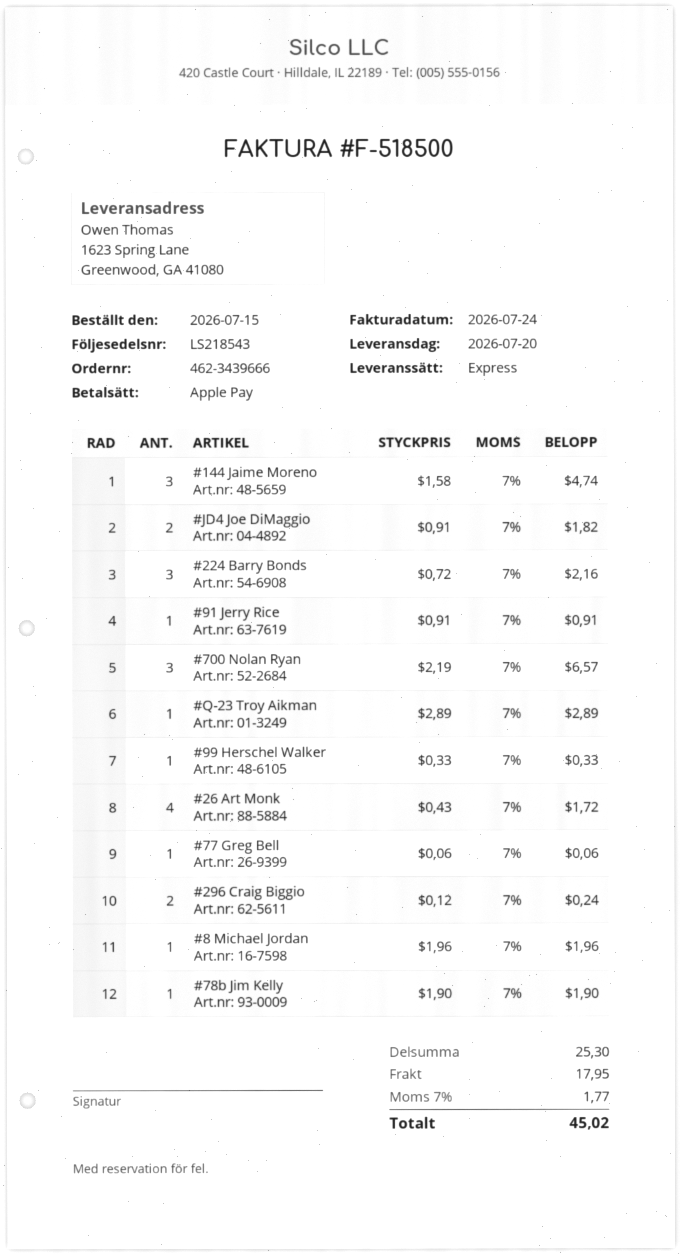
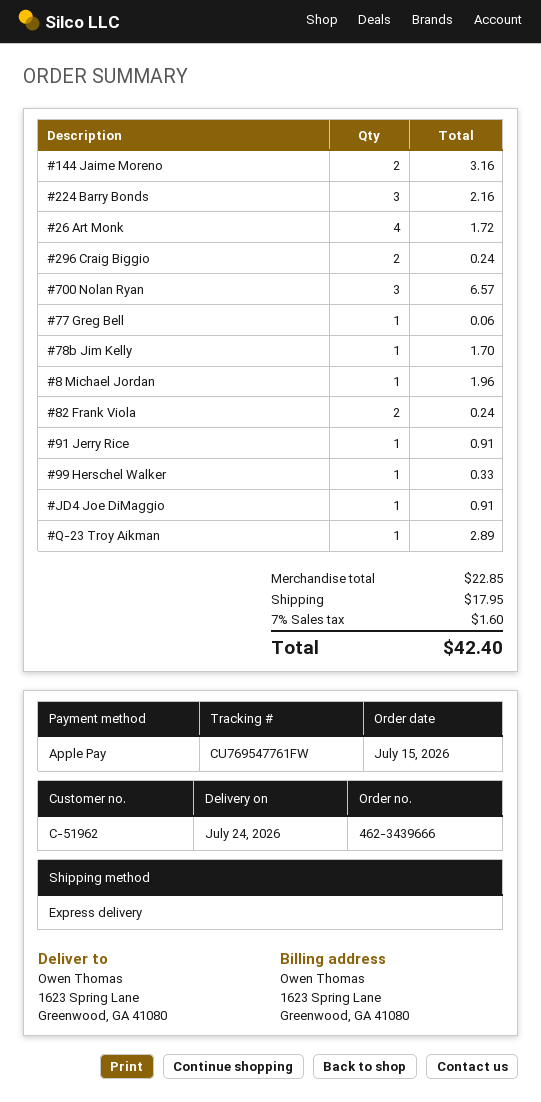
delivery date: 2026-07-20 -> 2026-07-24
#144 Jaime Moreno: 3 for 4.74 -> 2 for 3.16
#JD4 Joe DiMaggio: 2 for 1.82 -> 1 for 0.91
#78b Jim Kelly: 1 for 1.90 -> 1 for 1.70
#82 Frank Viola: none -> 2 for 0.24
subtotal: 25.30 -> 22.85
tax: 7% = 1.77 -> 7% = 1.60
total: 45.02 -> 42.40

